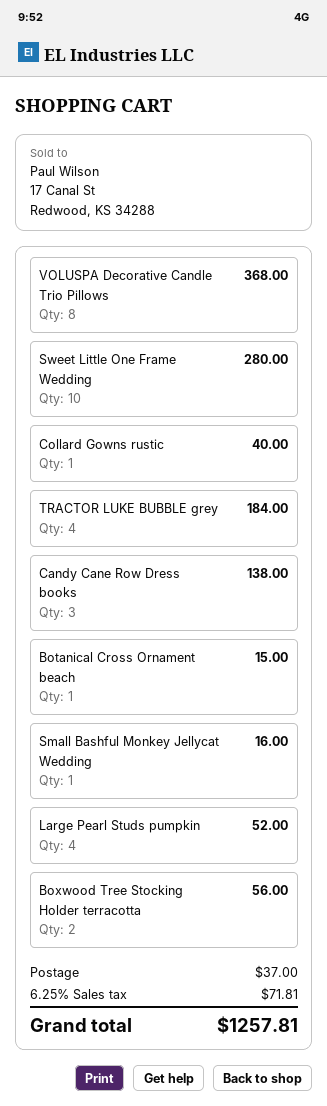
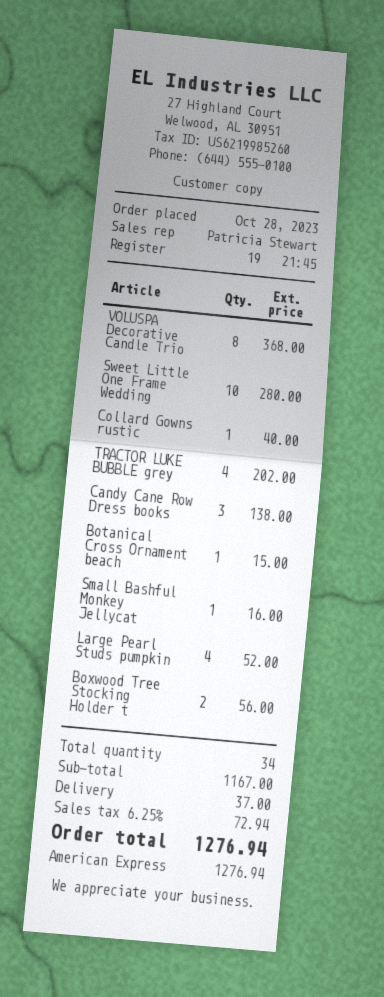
TRACTOR LUKE BUBBLE grey: 4 for 184.00 -> 4 for 202.00
tax: 6.25% = 71.81 -> 6.25% = 72.94
total: 1257.81 -> 1276.94

